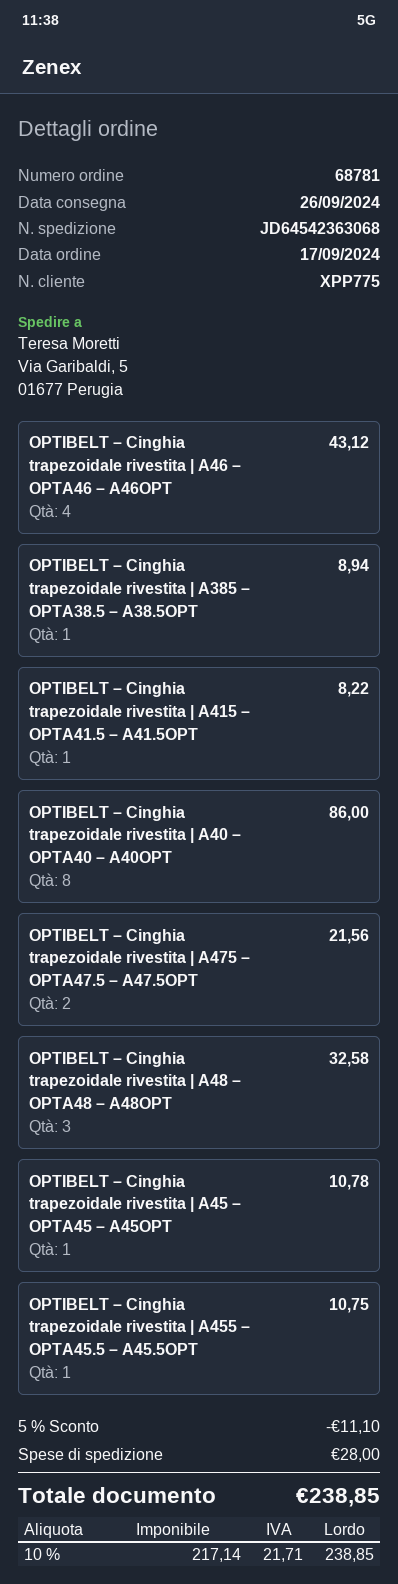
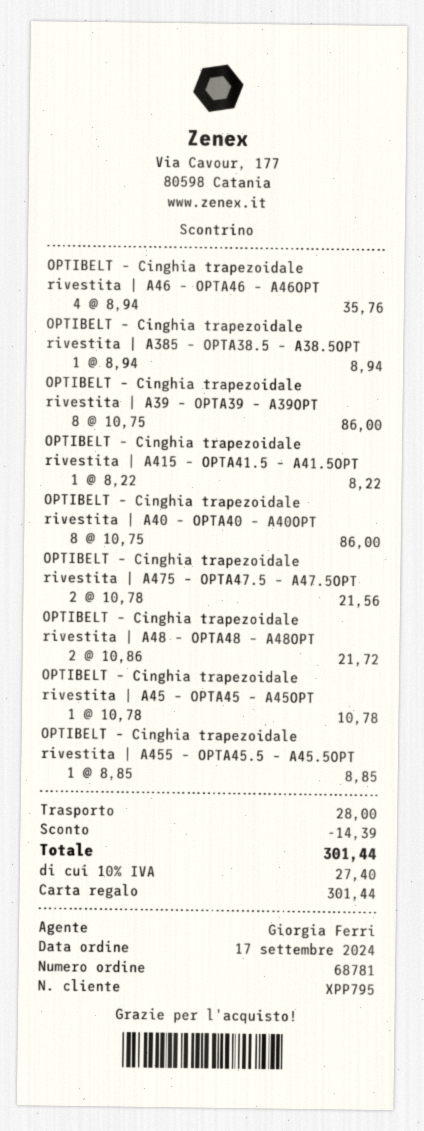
customer number: XPP775 -> XPP795
OPTIBELT – Cinghia trapezoidale rivestita | A46 – OPTA46 – A46OPT: 4 for 43.12 -> 4 for 35.76
OPTIBELT – Cinghia trapezoidale rivestita | A48 – OPTA48 – A48OPT: 3 for 32.58 -> 2 for 21.72
OPTIBELT – Cinghia trapezoidale rivestita | A455 – OPTA45.5 – A45.5OPT: 1 for 10.75 -> 1 for 8.85
OPTIBELT – Cinghia trapezoidale rivestita | A39 – OPTA39 – A39OPT: none -> 8 for 86.00
discount: 11.10 -> 14.39
tax: 10% = 21.71 -> 10% = 27.40
total: 238.85 -> 301.44

